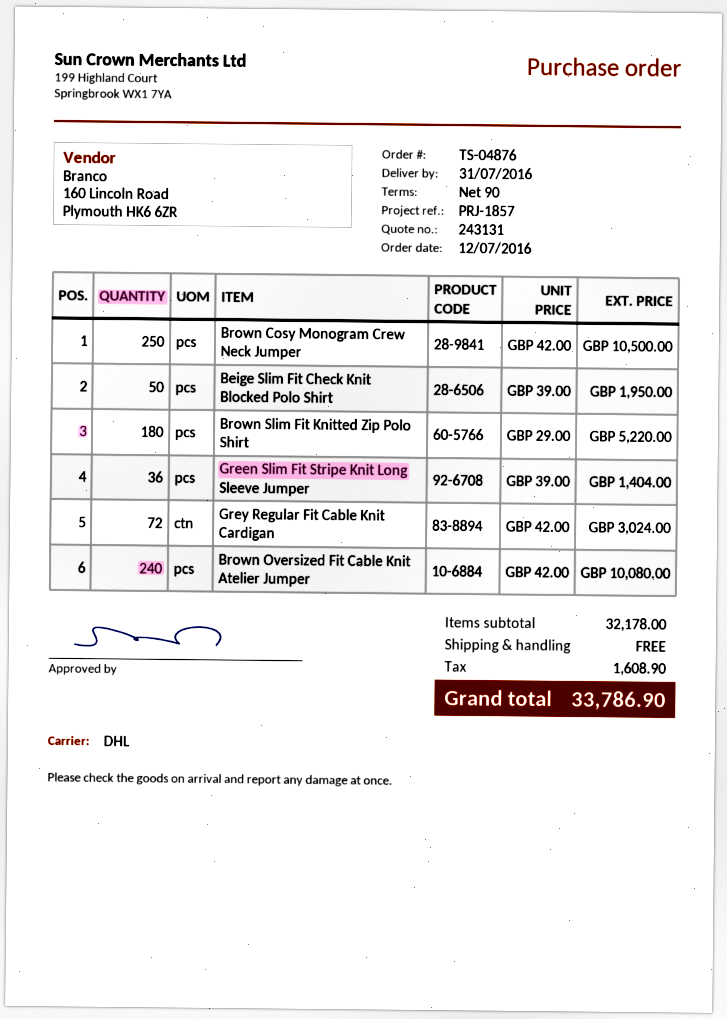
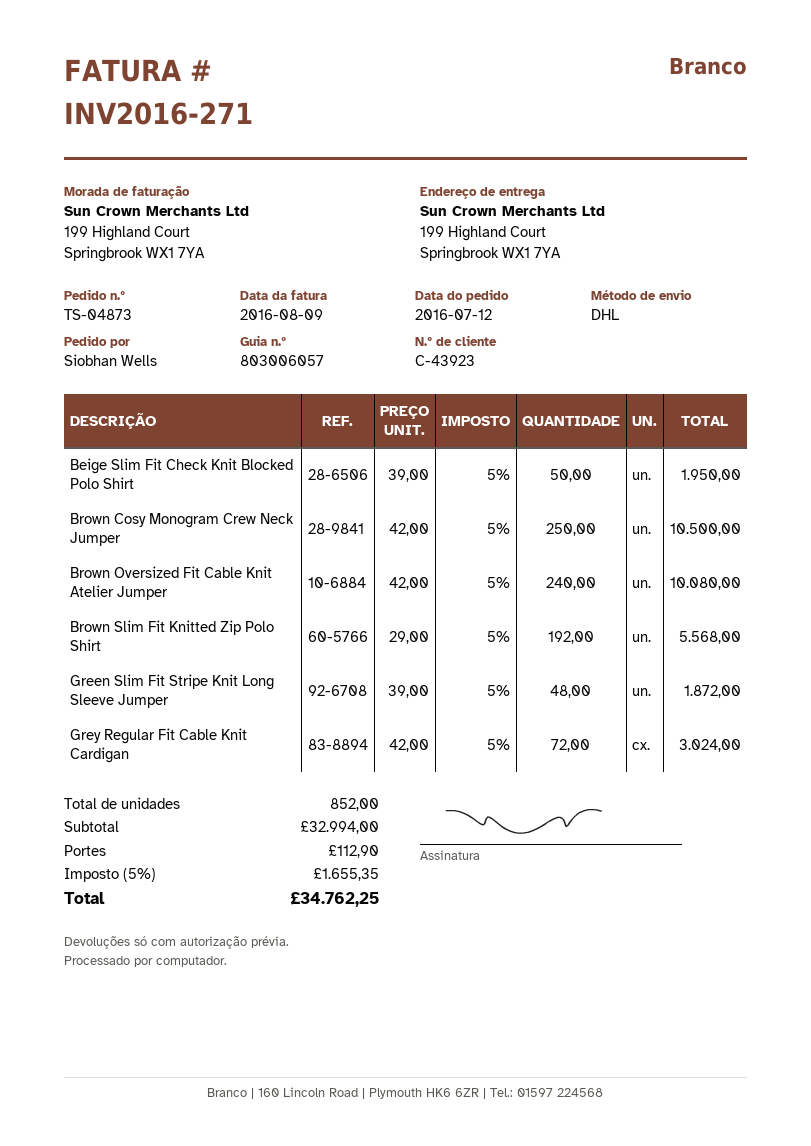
order number: TS-04876 -> TS-04873
Brown Slim Fit Knitted Zip Polo Shirt: 180 x 29.00 = 5220.00 -> 192 x 29.00 = 5568.00
Green Slim Fit Stripe Knit Long Sleeve Jumper: 36 x 39.00 = 1404.00 -> 48 x 39.00 = 1872.00
subtotal: 32178.00 -> 32994.00
shipping: 0.00 -> 112.90
tax: 1608.90 -> 1655.35
total: 33786.90 -> 34762.25

